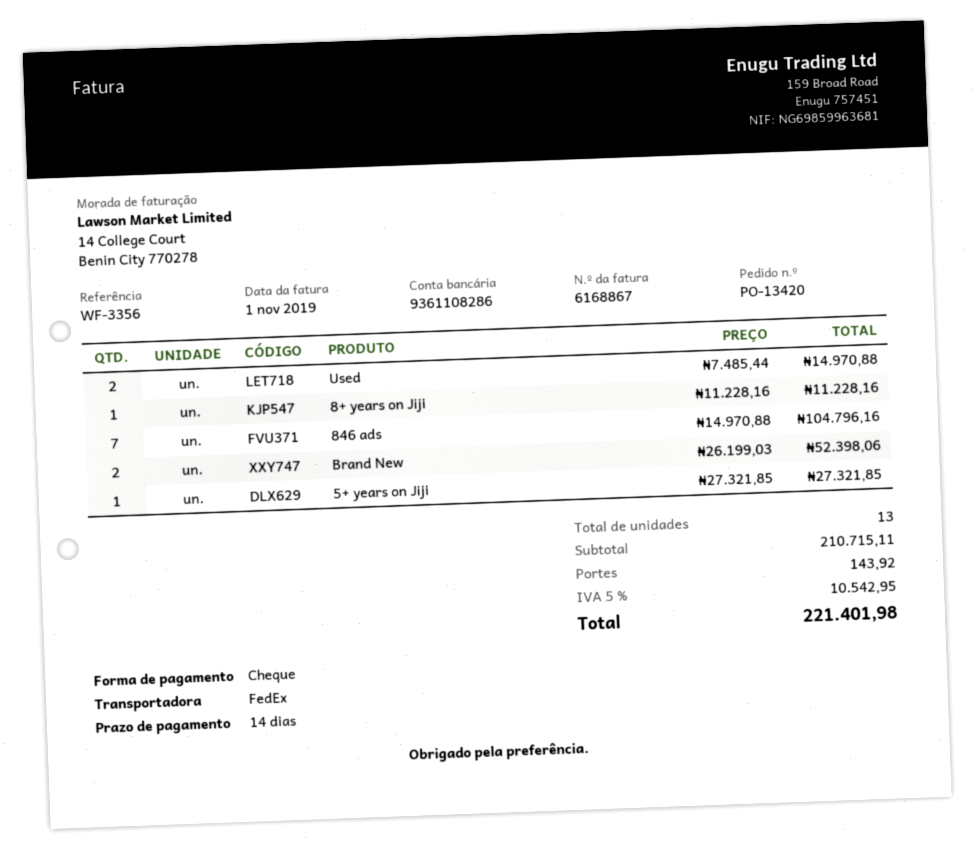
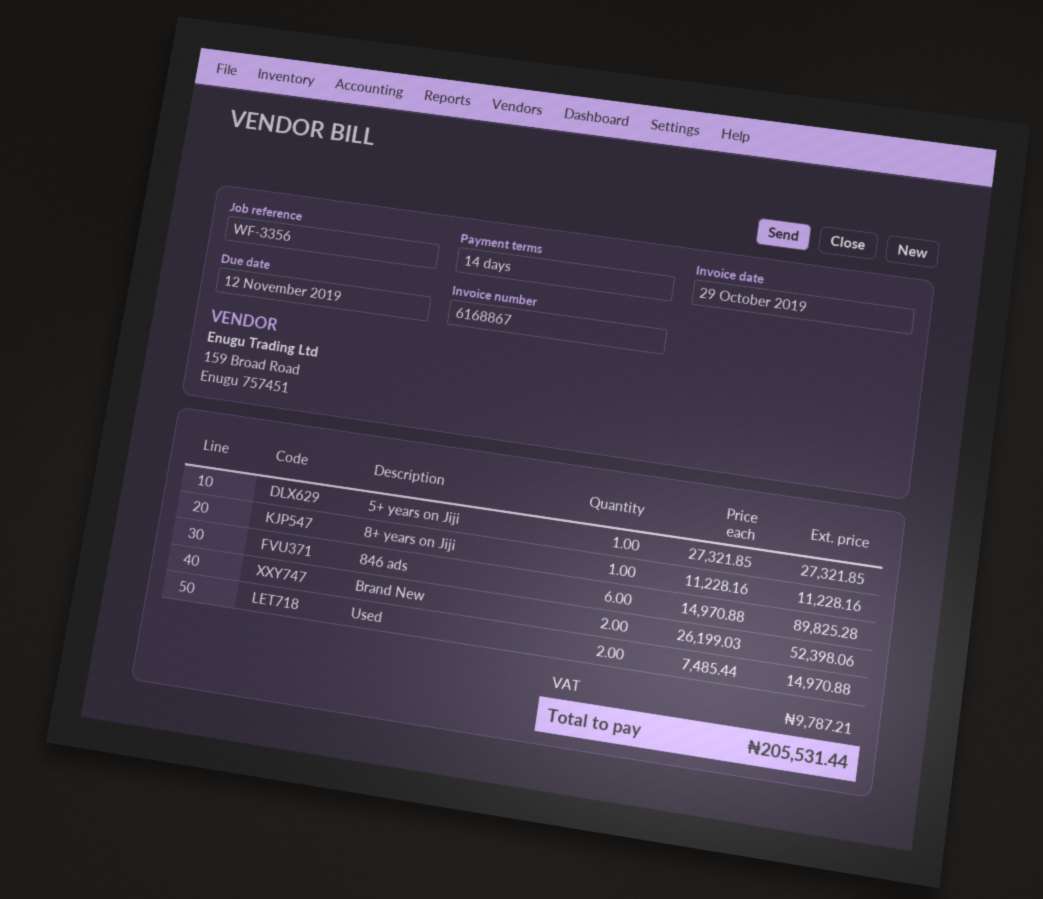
invoice date: 2019-11-01 -> 2019-10-29
846 ads: 7 x 14970.88 = 104796.16 -> 6 x 14970.88 = 89825.28
shipping: 143.92 -> none
tax: 10542.95 -> 9787.21
total: 221401.98 -> 205531.44

